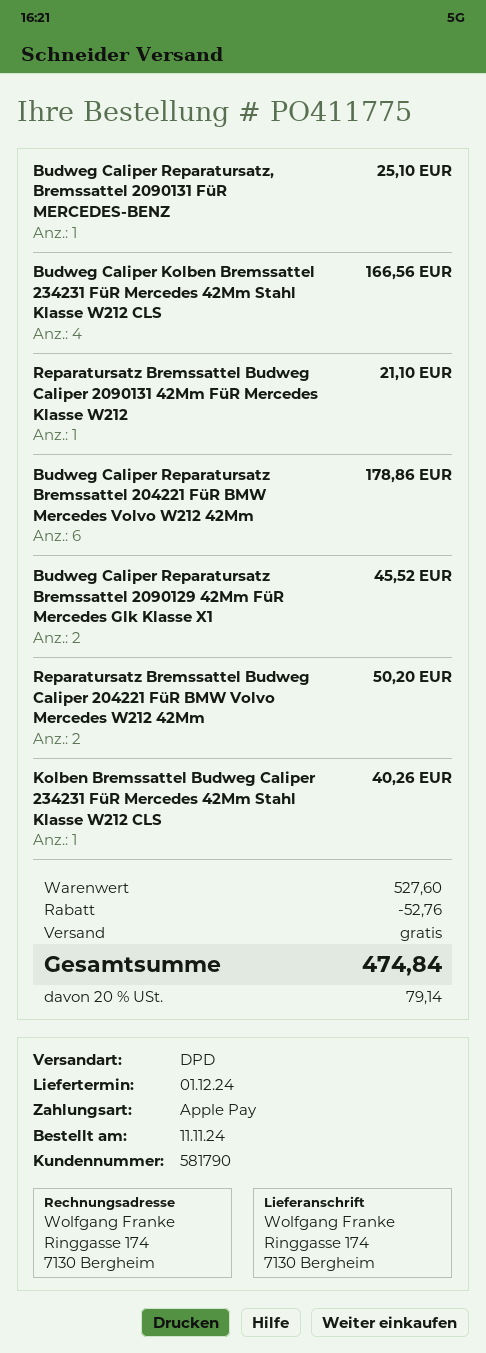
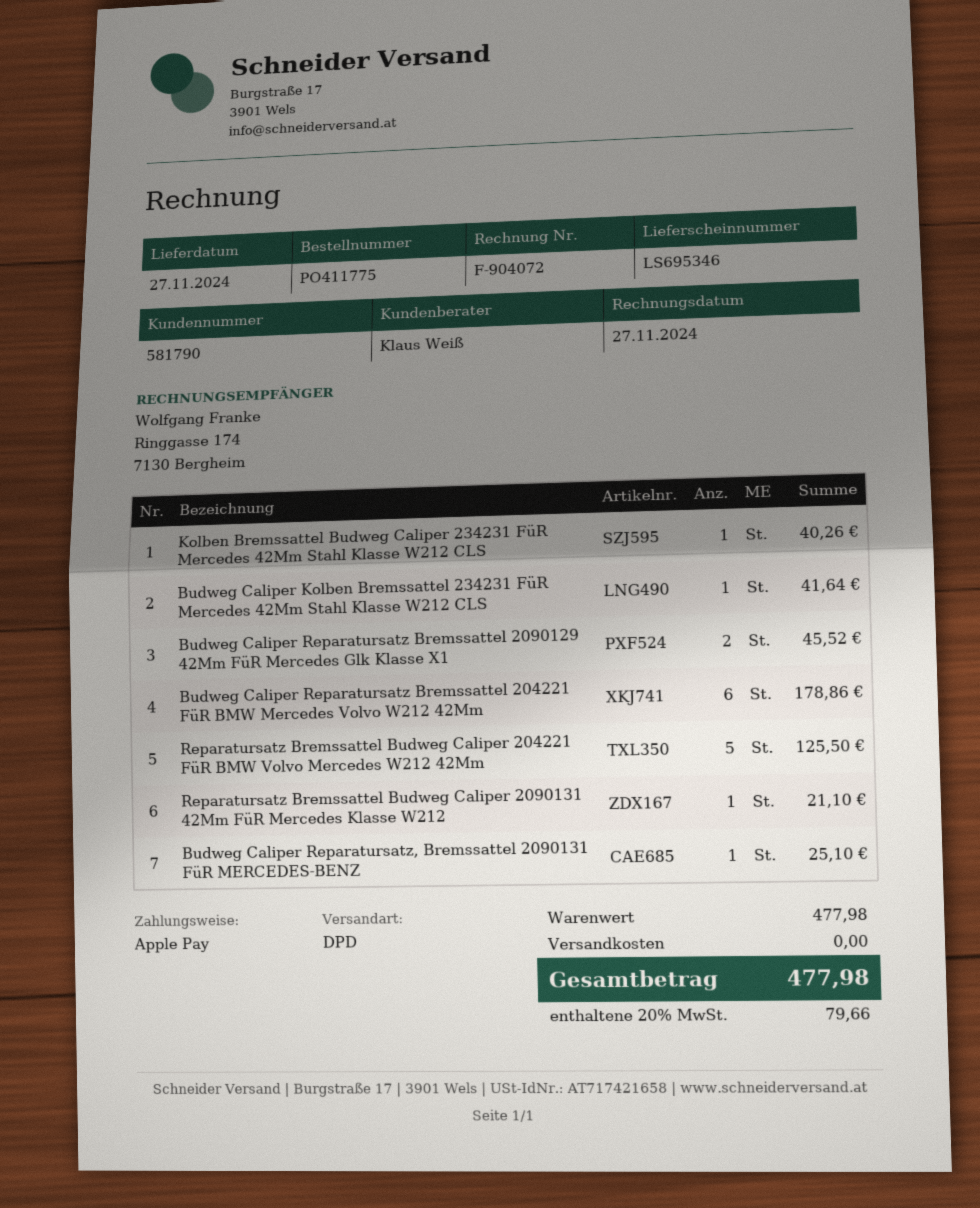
delivery date: 2024-12-01 -> 2024-11-27
Budweg Caliper Kolben Bremssattel 234231 FüR Mercedes 42Mm Stahl Klasse W212 CLS: 4 for 166.56 -> 1 for 41.64
Reparatursatz Bremssattel Budweg Caliper 204221 FüR BMW Volvo Mercedes W212 42Mm: 2 for 50.20 -> 5 for 125.50
subtotal: 527.60 -> 477.98
discount: 52.76 -> none
tax: 20% = 79.14 -> 20% = 79.66
total: 474.84 -> 477.98

